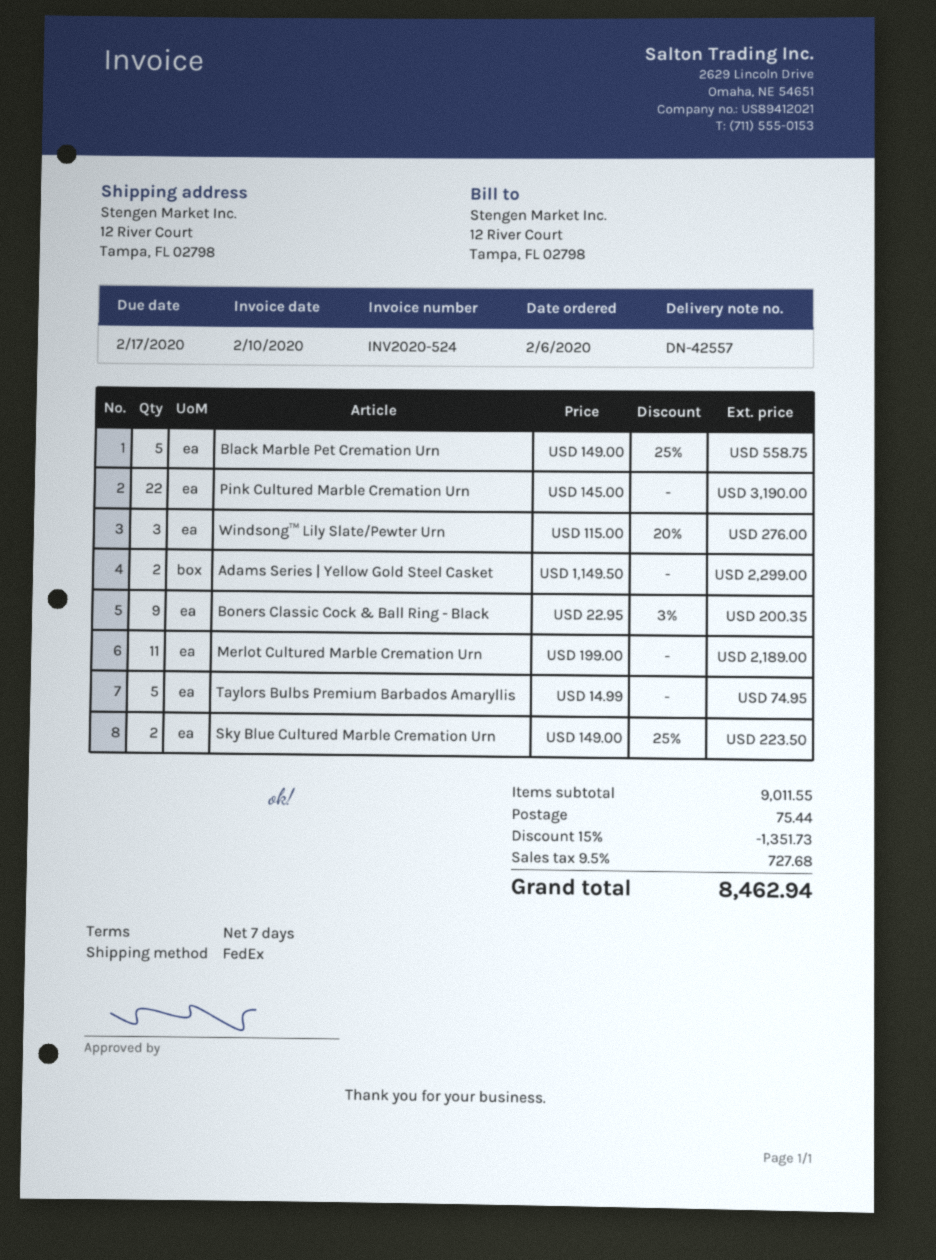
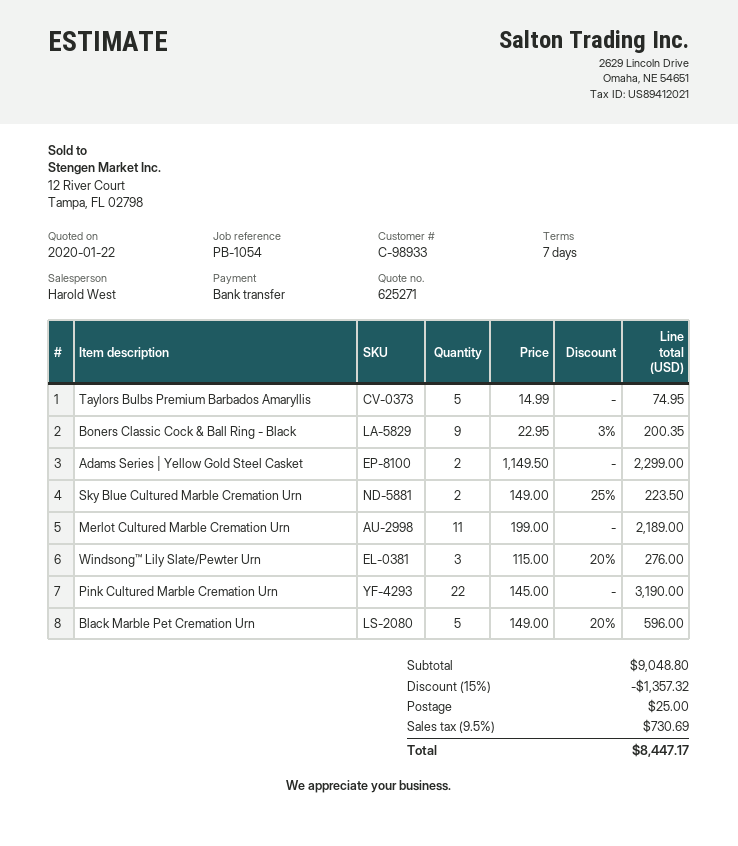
Black Marble Pet Cremation Urn: 5 x 149.00 - 25% = 558.75 -> 5 x 149.00 - 20% = 596.00
subtotal: 9011.55 -> 9048.80
discount: 15% = 1351.73 -> 15% = 1357.32
shipping: 75.44 -> 25.00
tax: 9.5% = 727.68 -> 9.5% = 730.69
total: 8462.94 -> 8447.17

